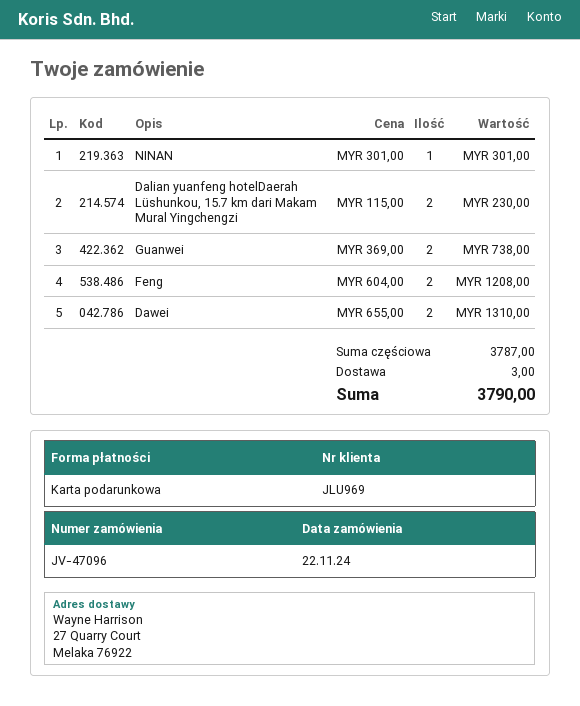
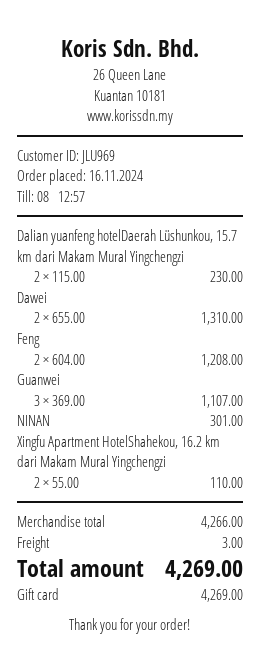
order date: 2024-11-22 -> 2024-11-16
Guanwei: 2 x 369.00 = 738.00 -> 3 x 369.00 = 1107.00
Xingfu Apartment HotelShahekou, 16.2 km dari Makam Mural Yingchengzi: none -> 2 x 55.00 = 110.00
subtotal: 3787.00 -> 4266.00
total: 3790.00 -> 4269.00

